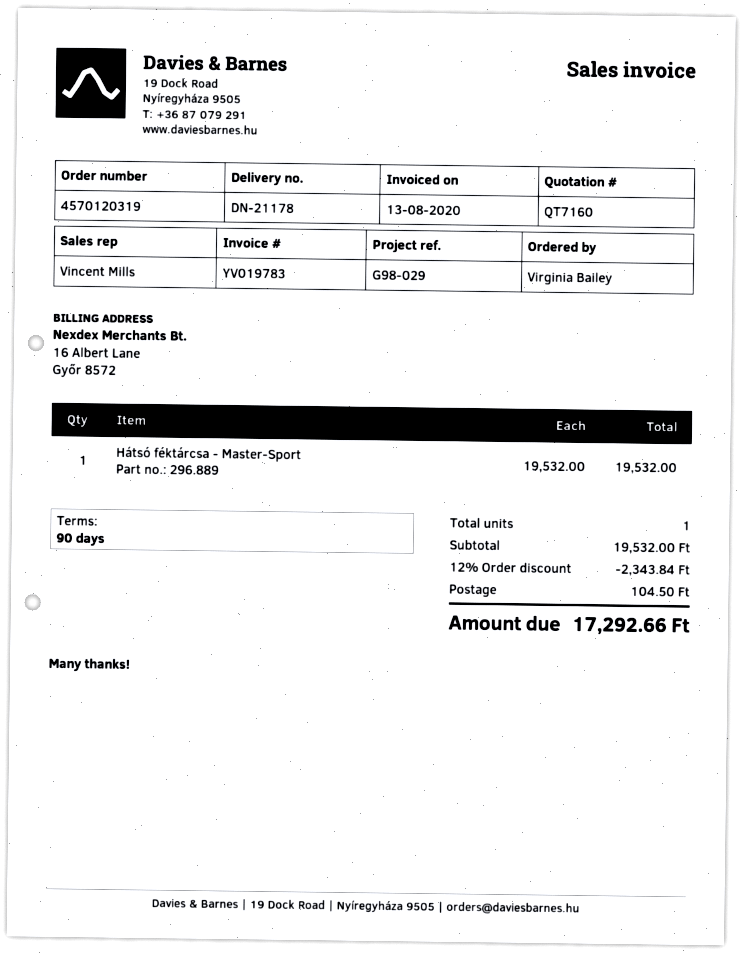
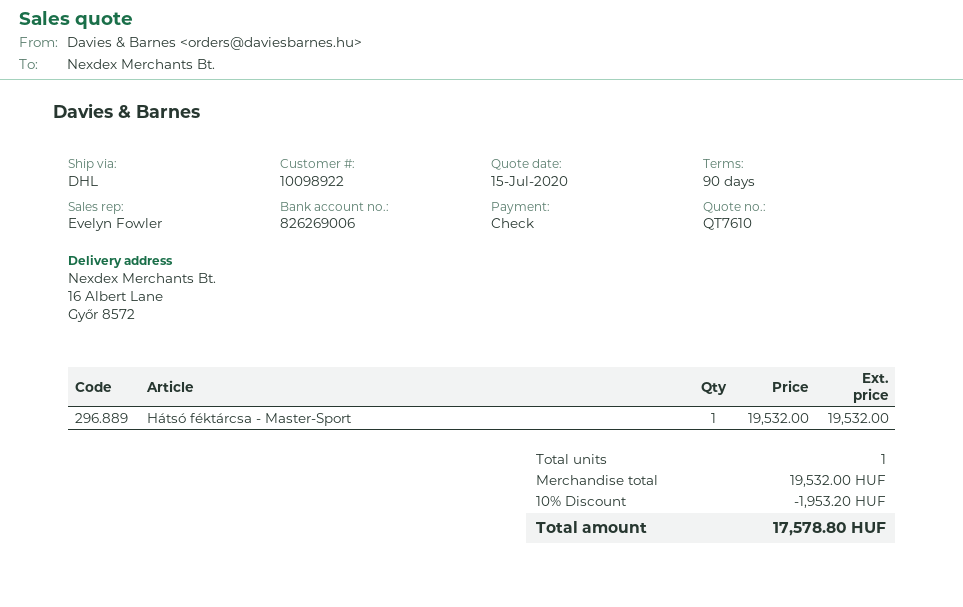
quote number: QT7160 -> QT7610
sales rep: Vincent Mills -> Evelyn Fowler
discount: 12% = 2343.84 -> 10% = 1953.20
shipping: 104.50 -> none
total: 17292.66 -> 17578.80

